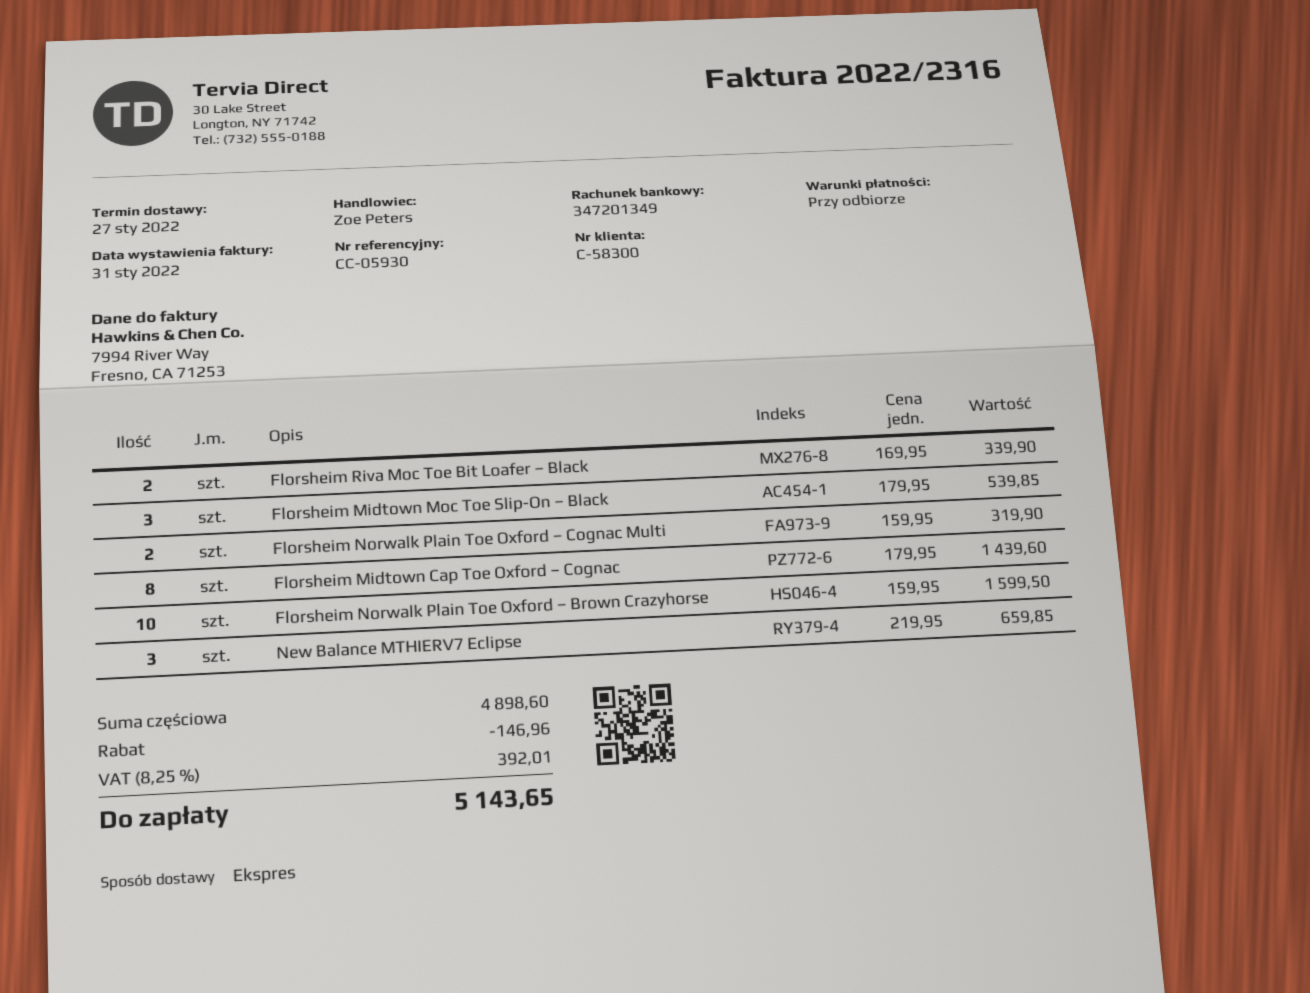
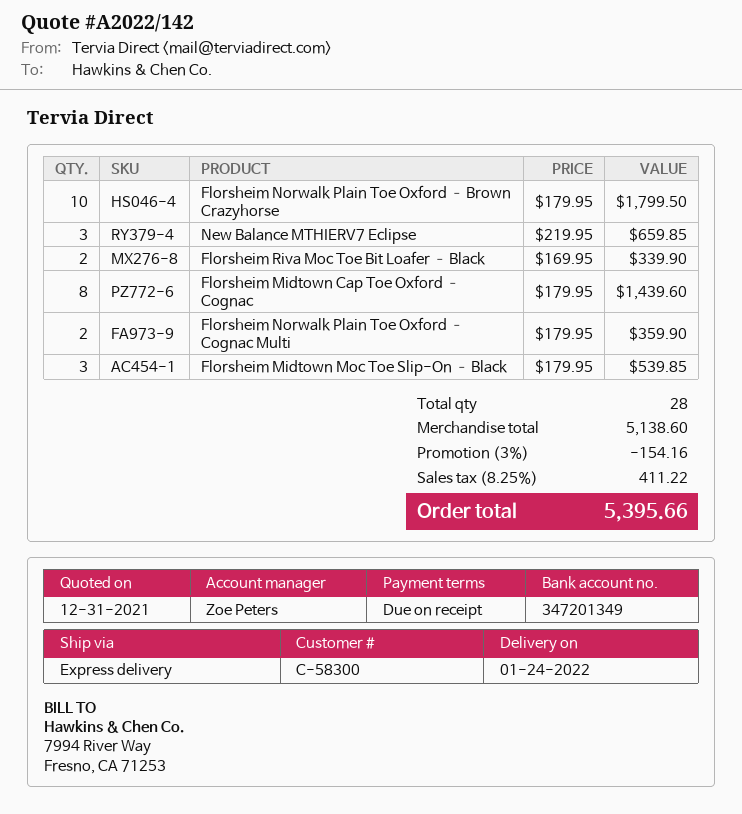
delivery date: 2022-01-27 -> 2022-01-24
Florsheim Norwalk Plain Toe Oxford – Cognac Multi: 2 x 159.95 = 319.90 -> 2 x 179.95 = 359.90
Florsheim Norwalk Plain Toe Oxford – Brown Crazyhorse: 10 x 159.95 = 1599.50 -> 10 x 179.95 = 1799.50
subtotal: 4898.60 -> 5138.60
discount: 146.96 -> 154.16
tax: 8.25% = 392.01 -> 8.25% = 411.22
total: 5143.65 -> 5395.66

